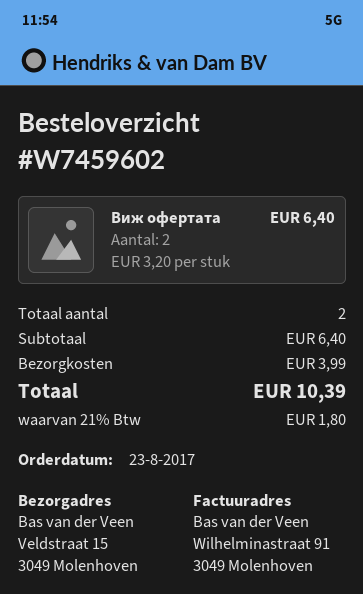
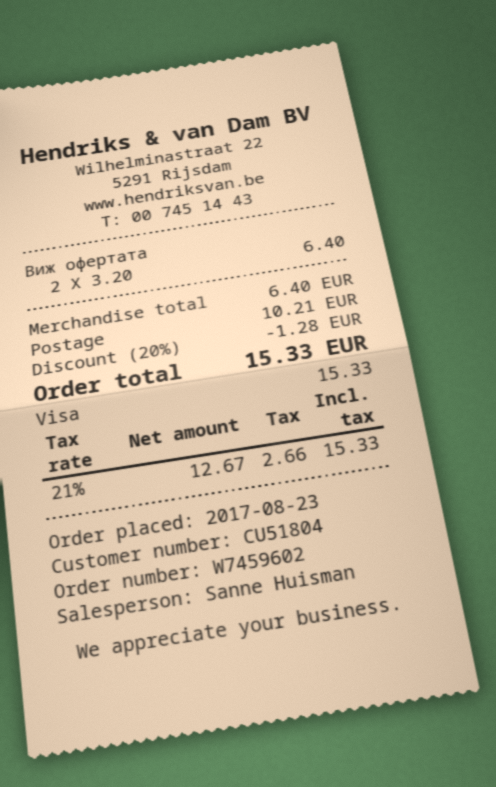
discount: none -> 20% = 1.28
shipping: 3.99 -> 10.21
tax: 21% = 1.80 -> 21% = 2.66
total: 10.39 -> 15.33

